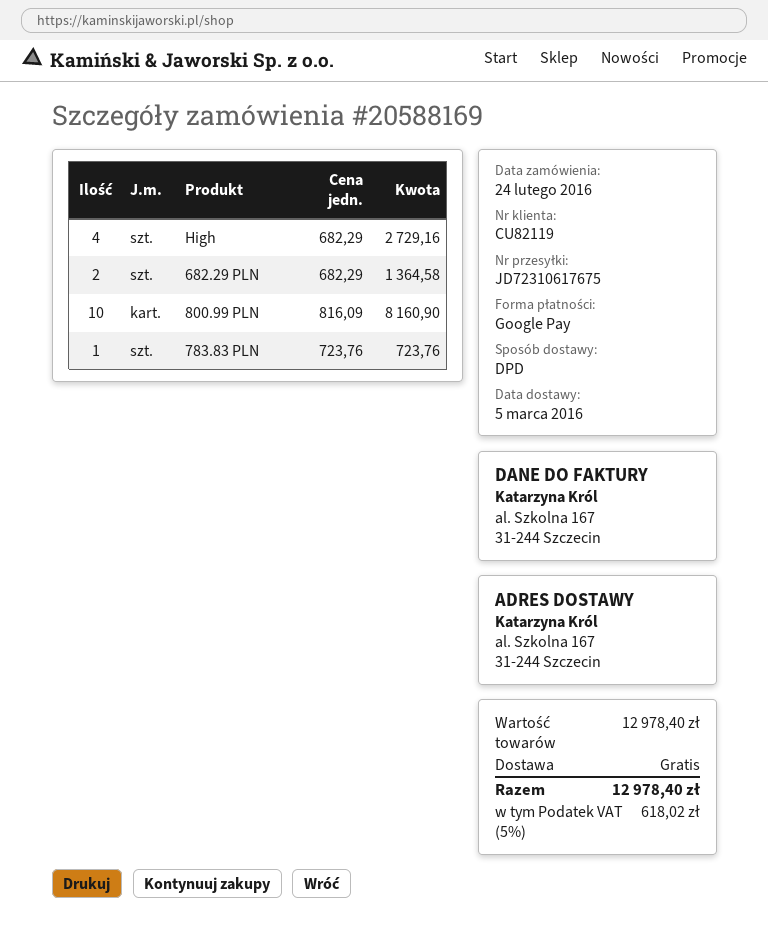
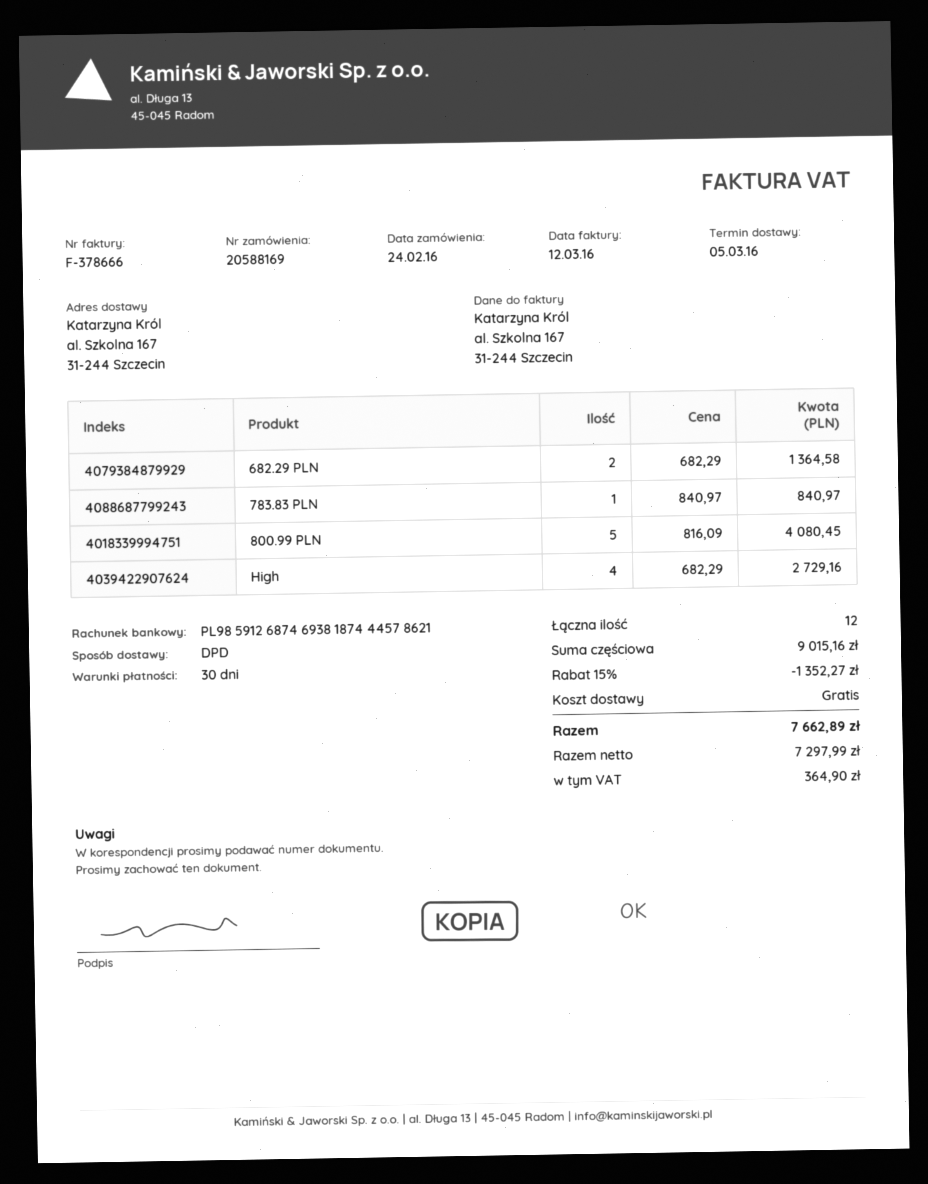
800.99 PLN: 10 x 816.09 = 8160.90 -> 5 x 816.09 = 4080.45
783.83 PLN: 1 x 723.76 = 723.76 -> 1 x 840.97 = 840.97
subtotal: 12978.40 -> 9015.16
discount: none -> 15% = 1352.27
tax: 618.02 -> 364.90
total: 12978.40 -> 7662.89

